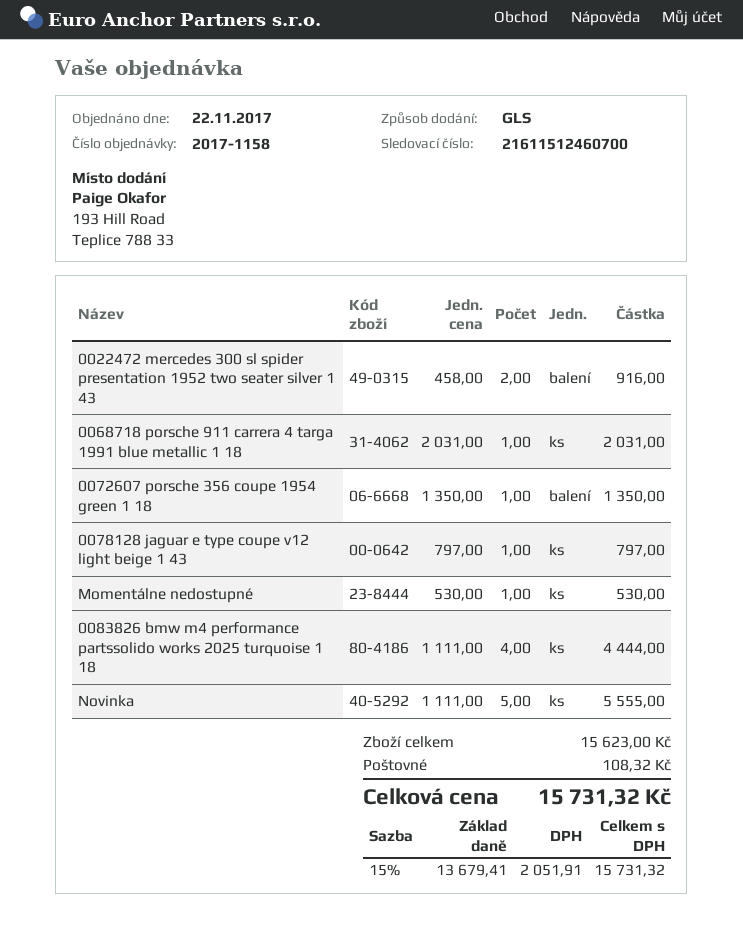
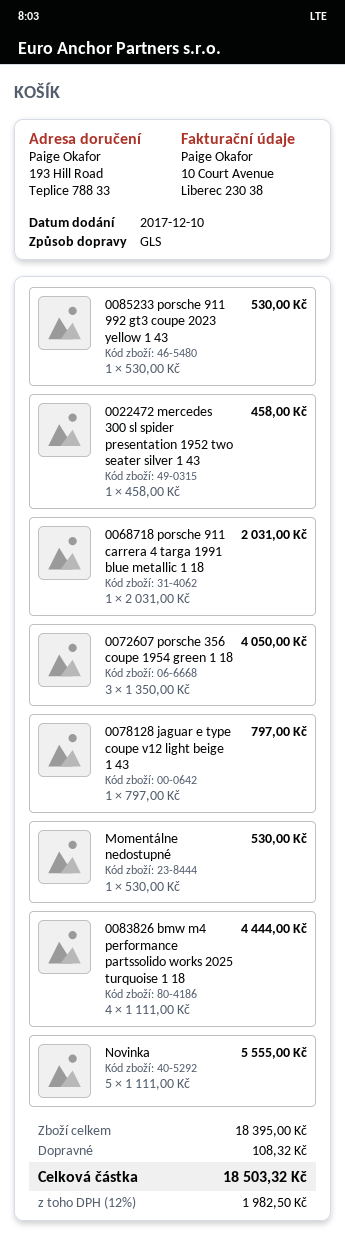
0022472 mercedes 300 sl spider presentation 1952 two seater silver 1 43: 2 x 458.00 = 916.00 -> 1 x 458.00 = 458.00
0072607 porsche 356 coupe 1954 green 1 18: 1 x 1350.00 = 1350.00 -> 3 x 1350.00 = 4050.00
0085233 porsche 911 992 gt3 coupe 2023 yellow 1 43: none -> 1 x 530.00 = 530.00
subtotal: 15623.00 -> 18395.00
tax: 15% = 2051.91 -> 12% = 1982.50
total: 15731.32 -> 18503.32

